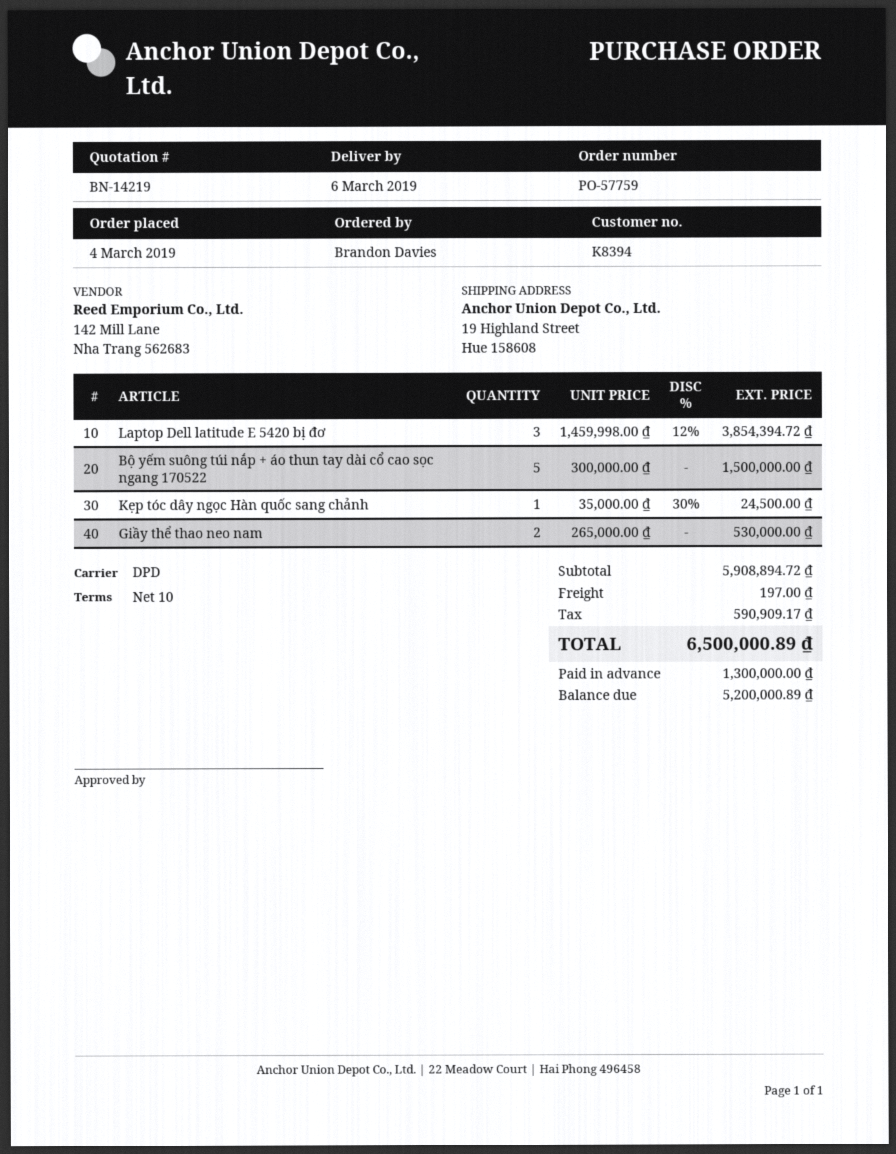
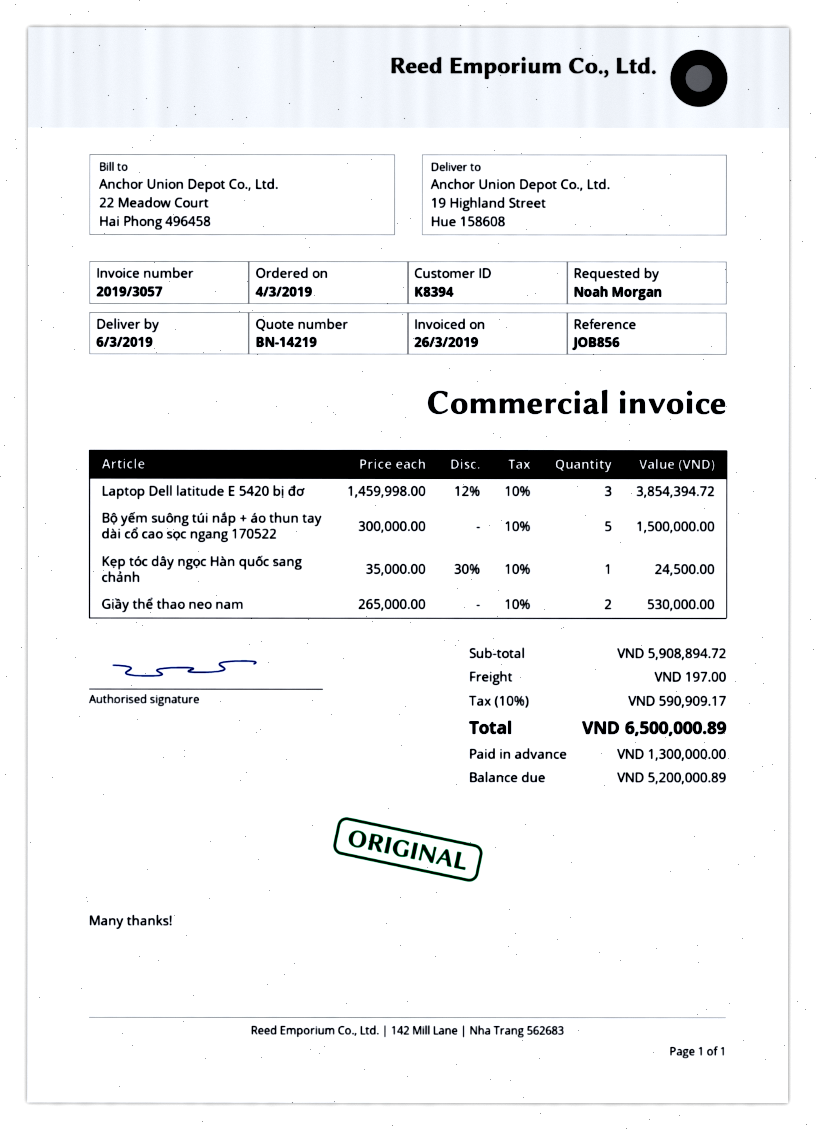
ordered by: Brandon Davies -> Noah Morgan

